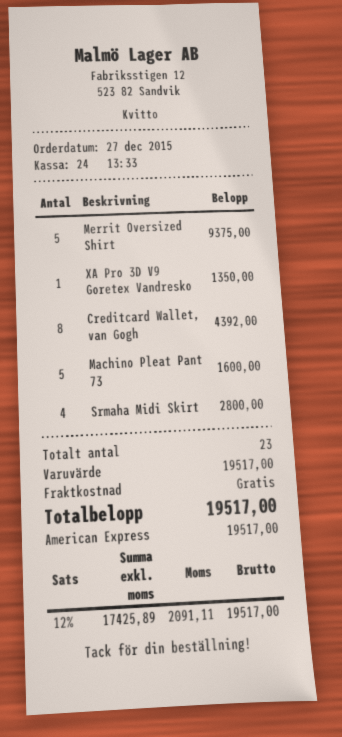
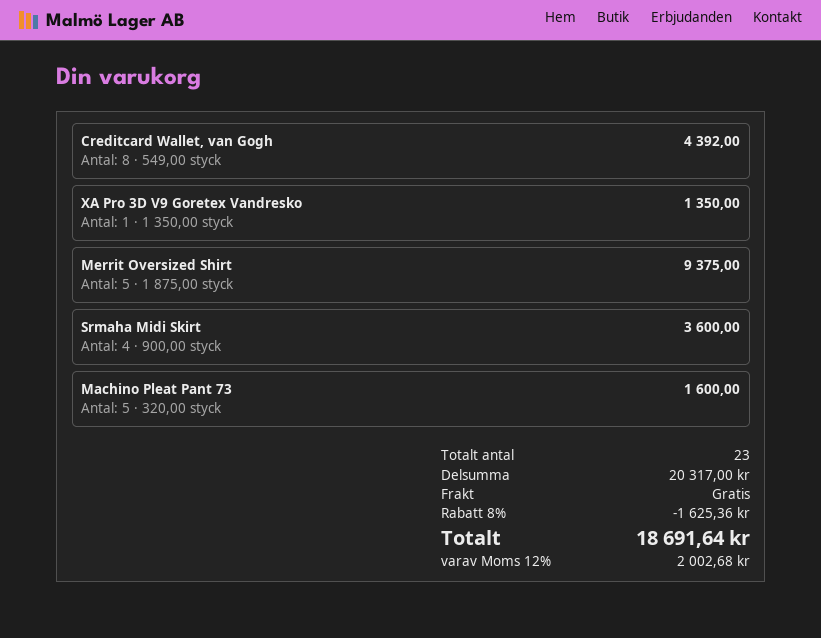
Srmaha Midi Skirt: 4 for 2800.00 -> 4 for 3600.00
subtotal: 19517.00 -> 20317.00
discount: none -> 8% = 1625.36
tax: 12% = 2091.11 -> 12% = 2002.68
total: 19517.00 -> 18691.64

